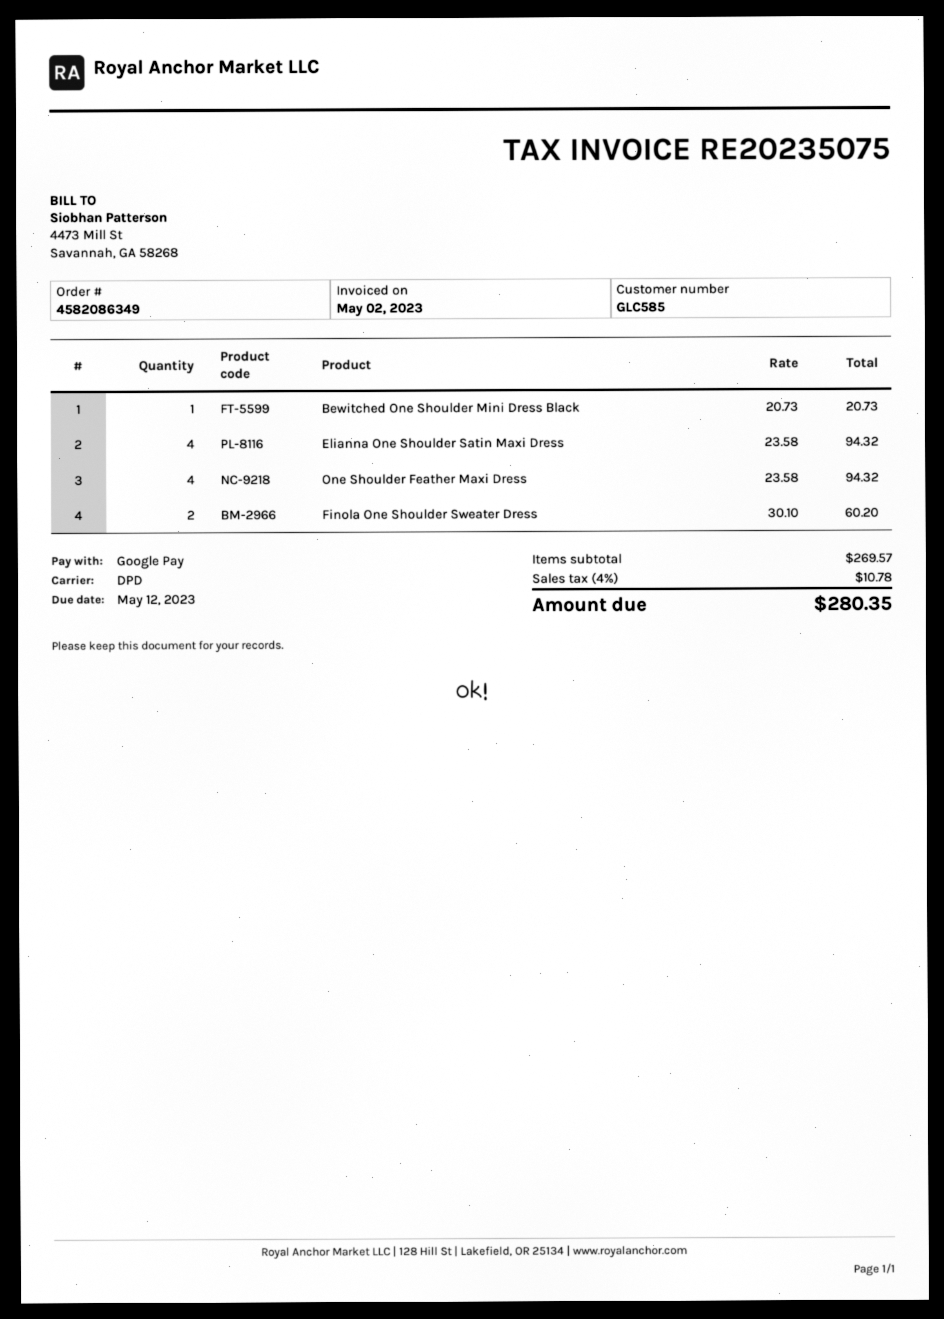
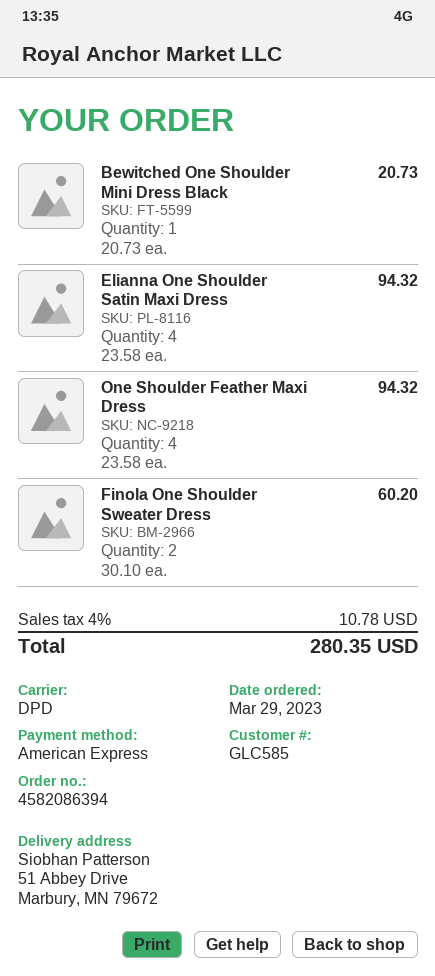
order number: 4582086349 -> 4582086394
payment method: Google Pay -> American Express

